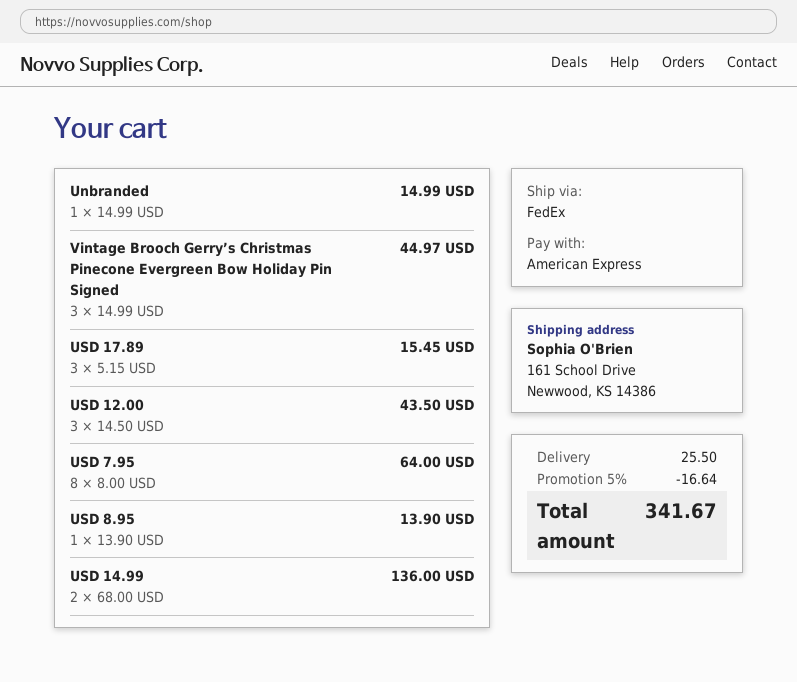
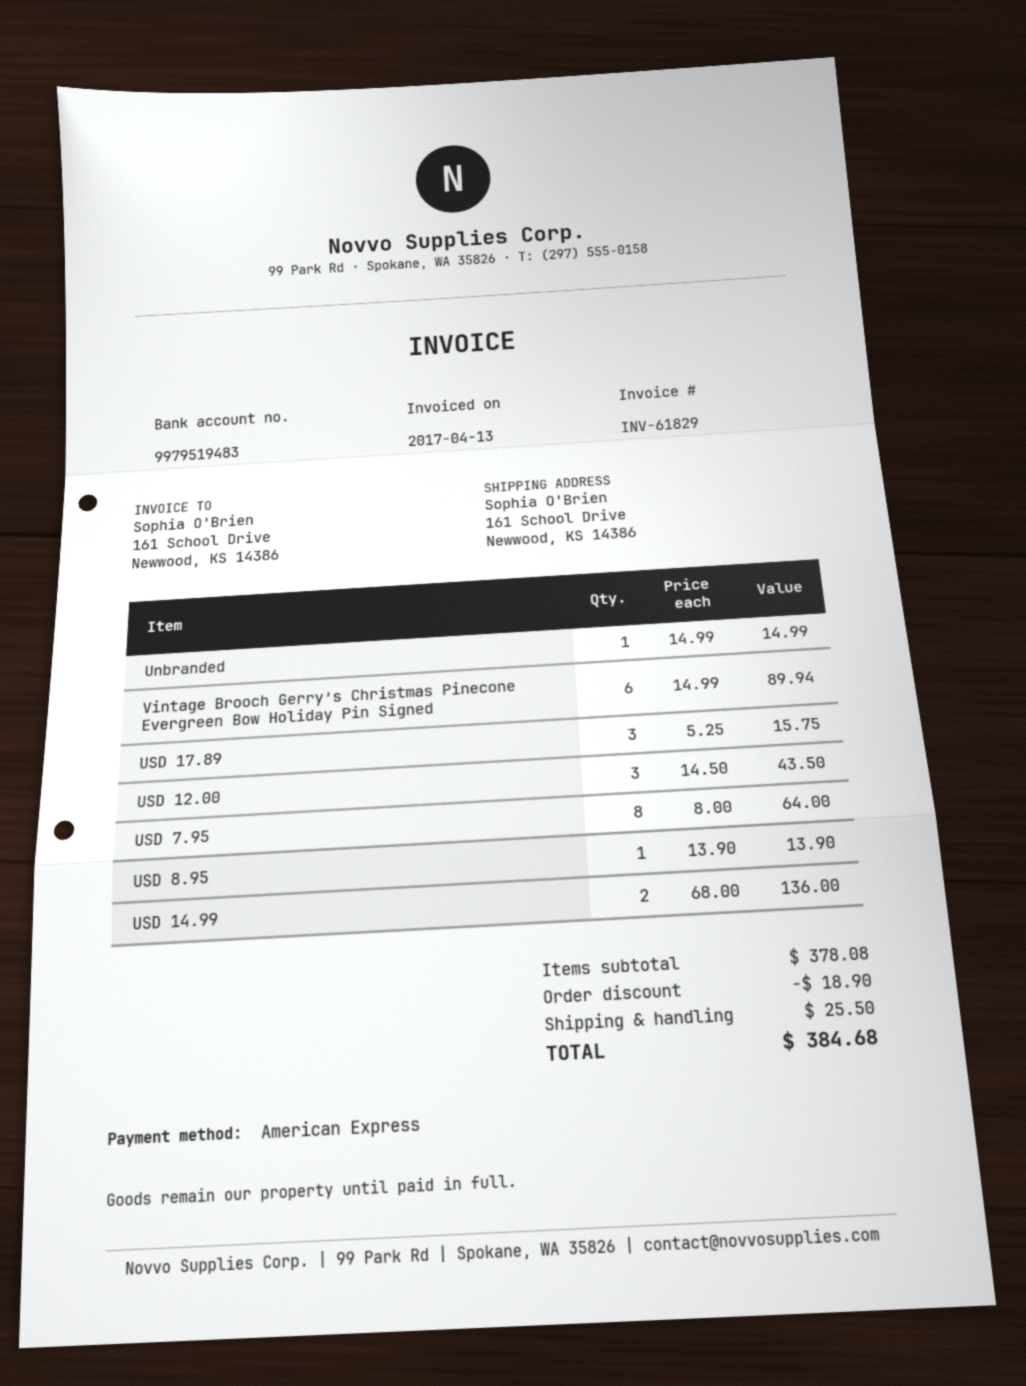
Vintage Brooch Gerry’s Christmas Pinecone Evergreen Bow Holiday Pin Signed: 3 x 14.99 = 44.97 -> 6 x 14.99 = 89.94
USD 17.89: 3 x 5.15 = 15.45 -> 3 x 5.25 = 15.75
discount: 16.64 -> 18.90
total: 341.67 -> 384.68

